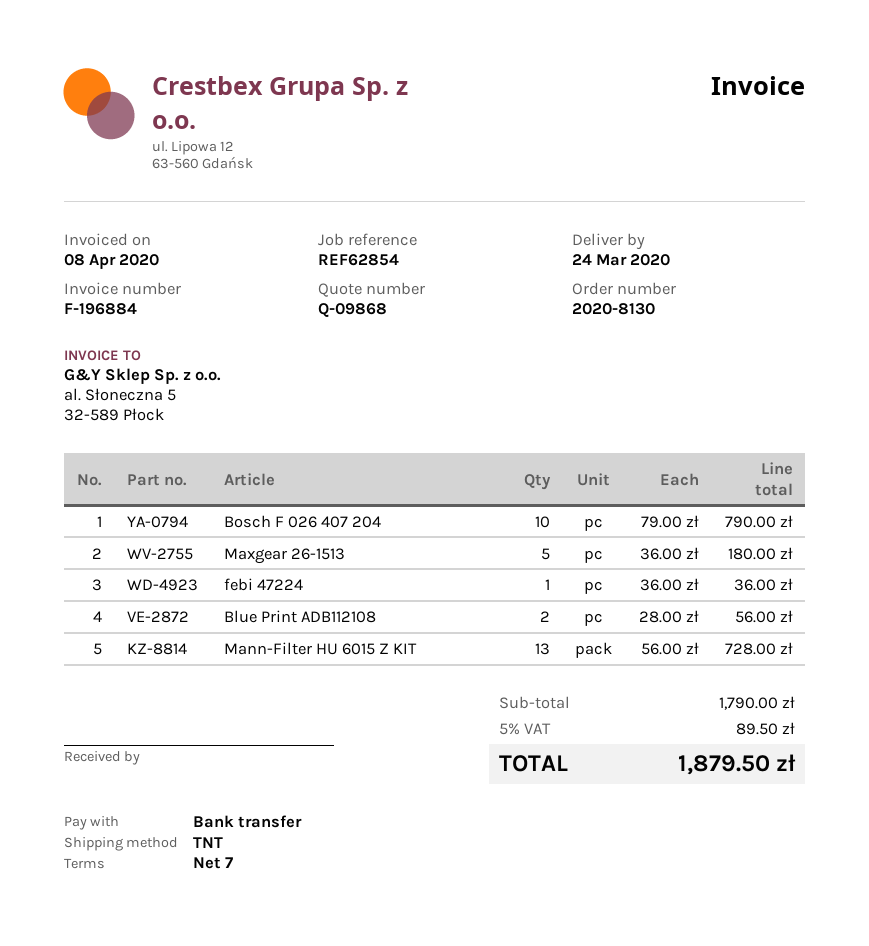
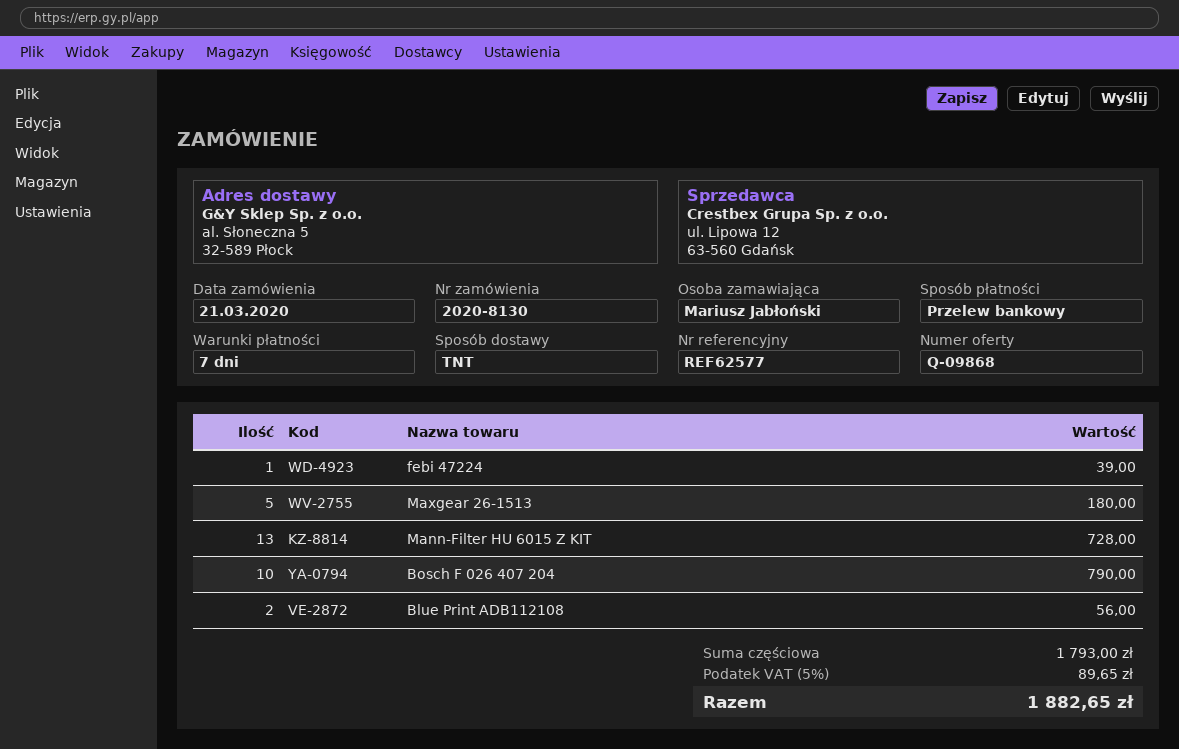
reference: REF62854 -> REF62577
febi 47224: 1 for 36.00 -> 1 for 39.00
subtotal: 1790.00 -> 1793.00
tax: 5% = 89.50 -> 5% = 89.65
total: 1879.50 -> 1882.65

